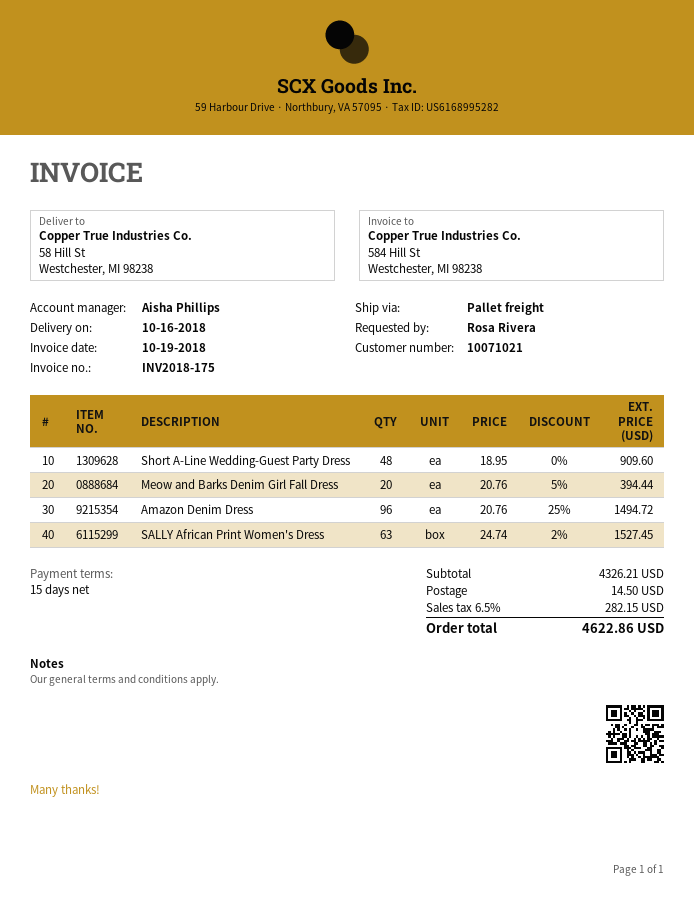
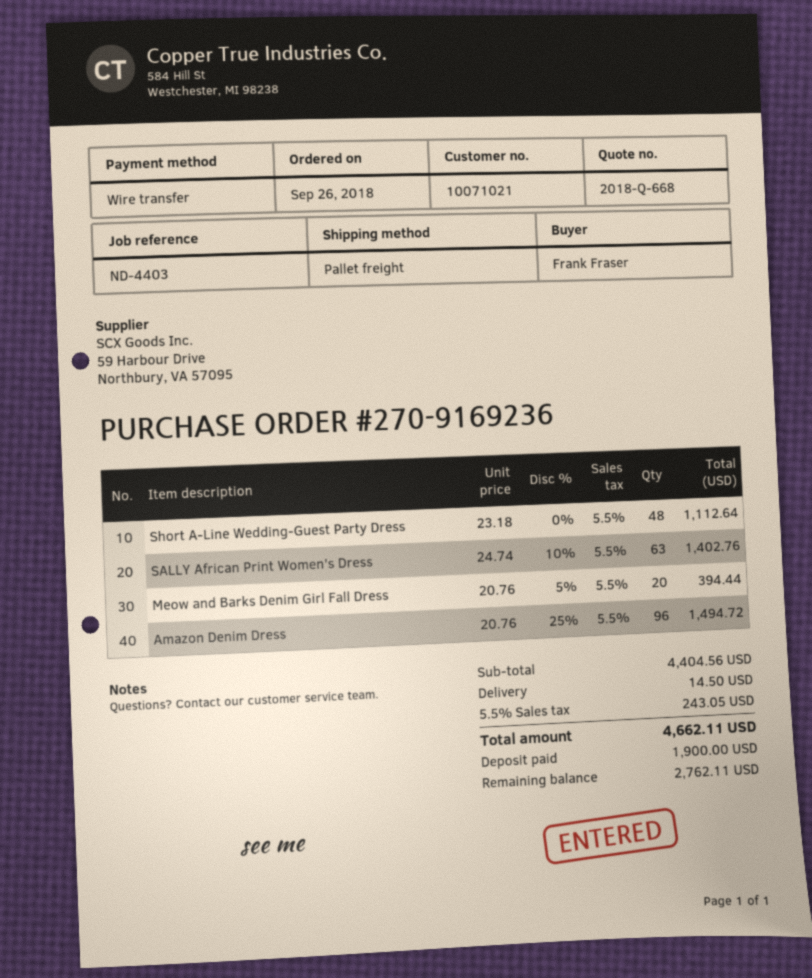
ordered by: Rosa Rivera -> Frank Fraser
Short A-Line Wedding-Guest Party Dress: 48 x 18.95 = 909.60 -> 48 x 23.18 = 1112.64
SALLY African Print Women's Dress: 63 x 24.74 - 2% = 1527.45 -> 63 x 24.74 - 10% = 1402.76
subtotal: 4326.21 -> 4404.56
tax: 6.5% = 282.15 -> 5.5% = 243.05
total: 4622.86 -> 4662.11

